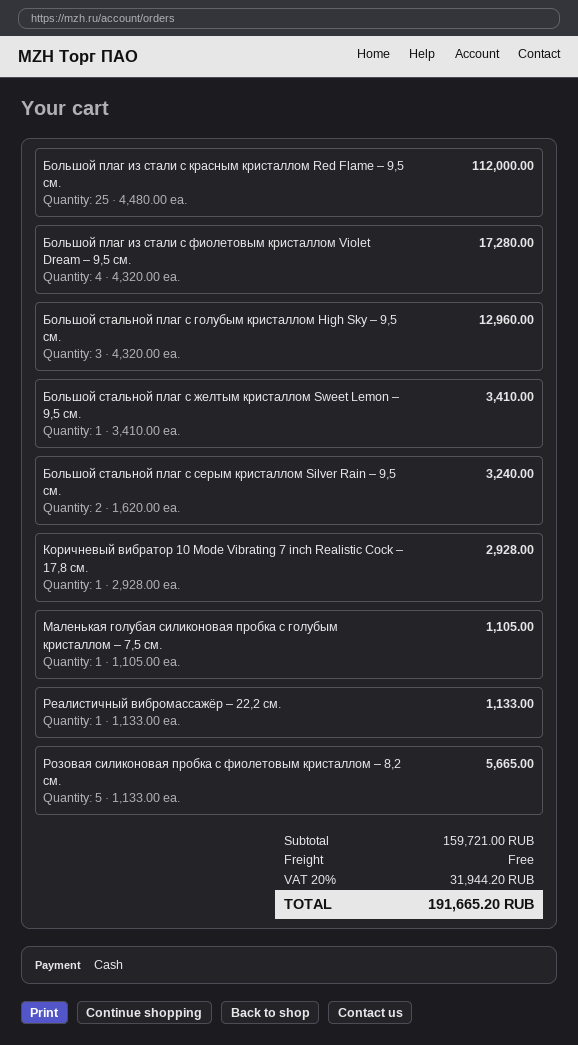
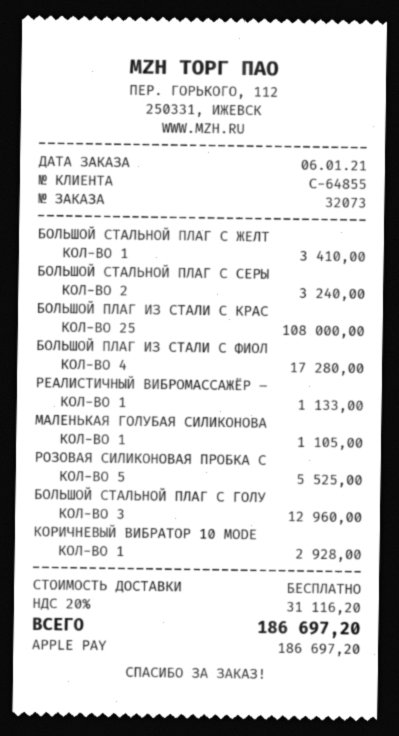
payment method: cash -> Apple Pay
Большой плаг из стали с красным кристаллом Red Flame – 9,5 см.: 25 for 112000.00 -> 25 for 108000.00
Розовая силиконовая пробка с фиолетовым кристаллом – 8,2 см.: 5 for 5665.00 -> 5 for 5525.00
tax: 20% = 31944.20 -> 20% = 31116.20
total: 191665.20 -> 186697.20

